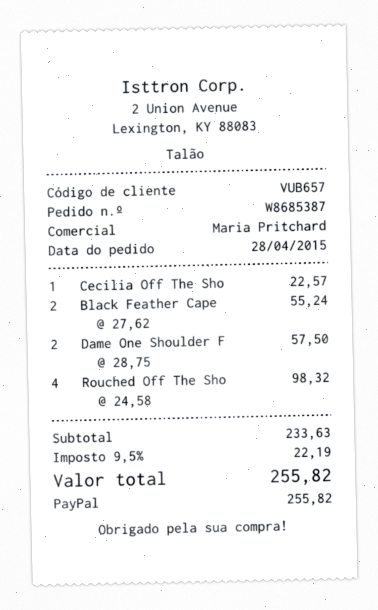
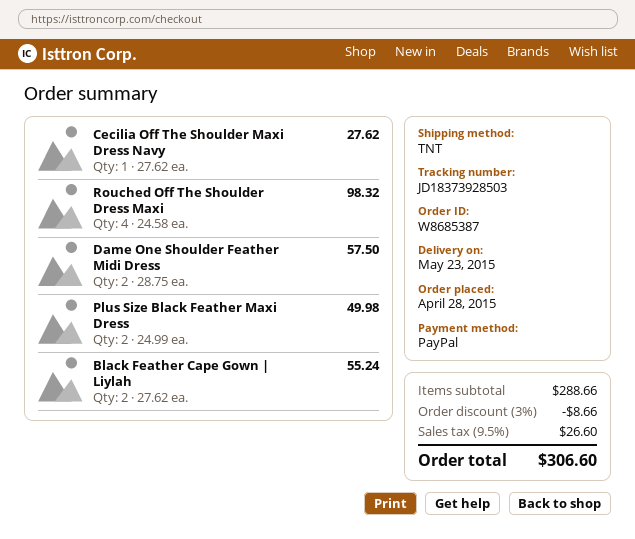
Cecilia Off The Sho: 1 x 22.57 = 22.57 -> 1 x 27.62 = 27.62
Plus Size Black Feather Maxi Dress: none -> 2 x 24.99 = 49.98
subtotal: 233.63 -> 288.66
discount: none -> 3% = 8.66
tax: 9.5% = 22.19 -> 9.5% = 26.60
total: 255.82 -> 306.60

